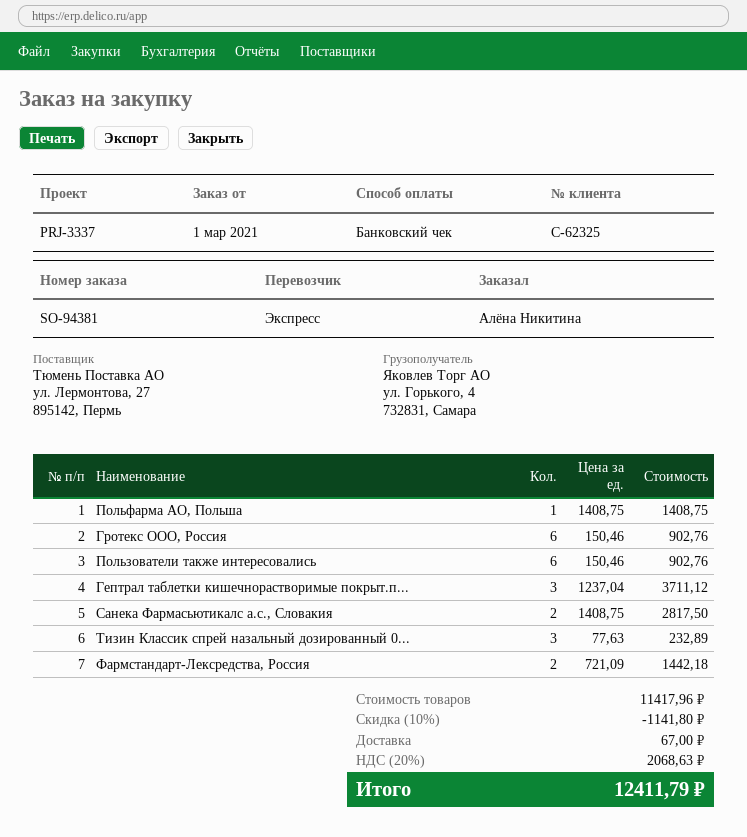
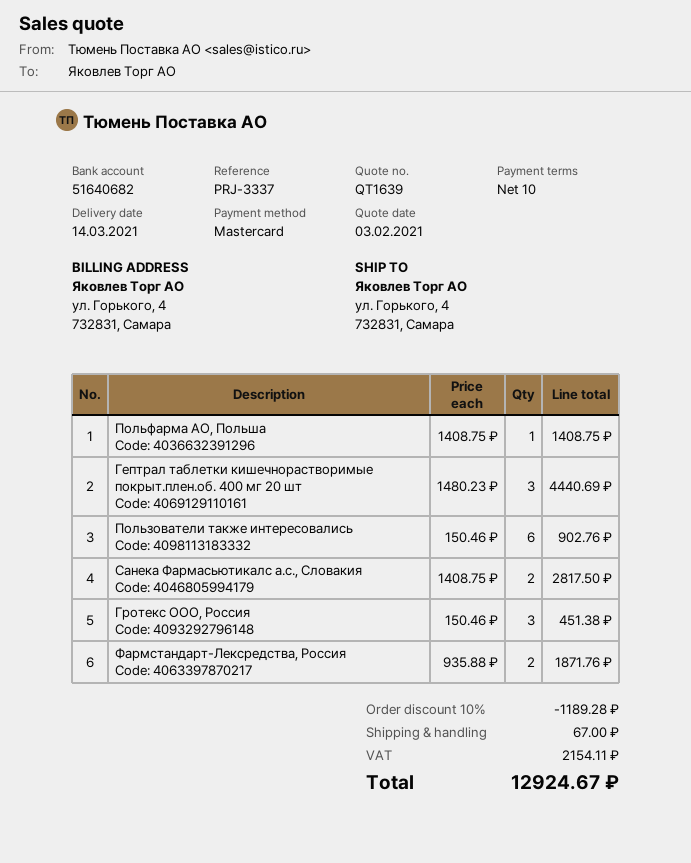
payment method: cheque -> Mastercard
Гротекс ООО, Россия: 6 x 150.46 = 902.76 -> 3 x 150.46 = 451.38
Гептрал таблетки кишечнорастворимые покрыт.п...: 3 x 1237.04 = 3711.12 -> 3 x 1480.23 = 4440.69
Тизин Классик спрей назальный дозированный 0...: 3 x 77.63 = 232.89 -> none
Фармстандарт-Лексредства, Россия: 2 x 721.09 = 1442.18 -> 2 x 935.88 = 1871.76
discount: 10% = 1141.80 -> 10% = 1189.28
tax: 2068.63 -> 2154.11
total: 12411.79 -> 12924.67

